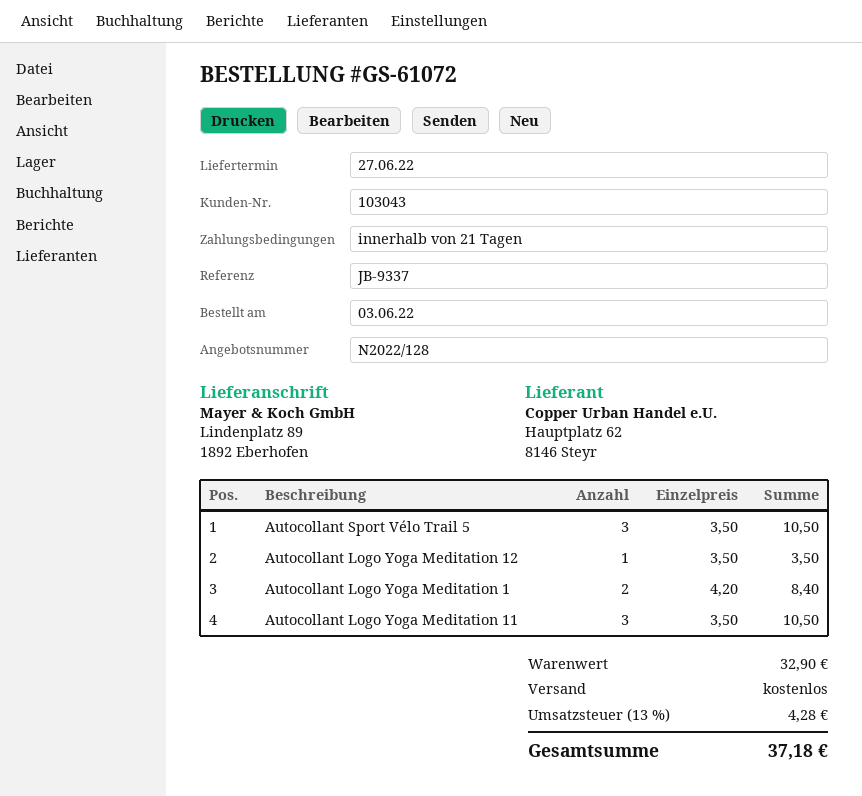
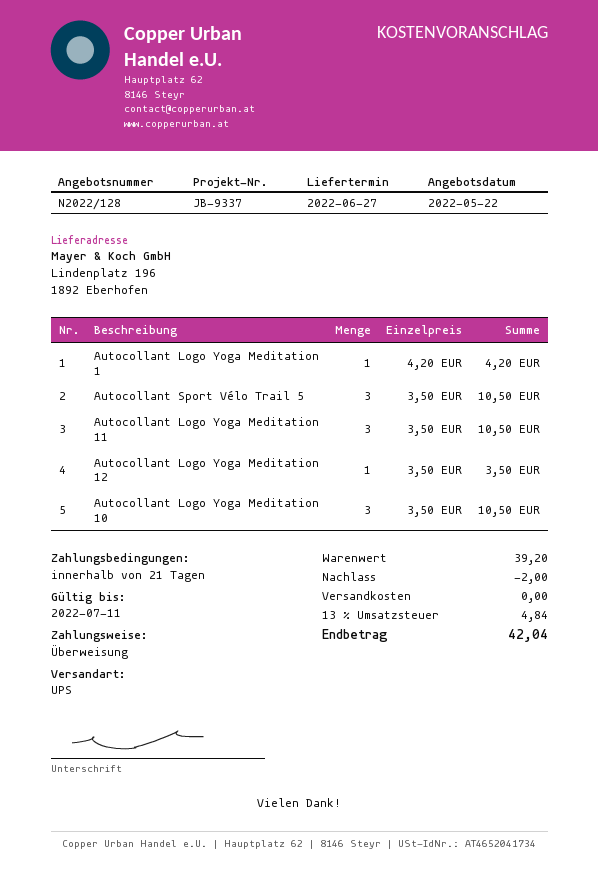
ship to: Lindenplatz 89, 1892 Eberhofen -> Lindenplatz 196, 1892 Eberhofen
Autocollant Logo Yoga Meditation 1: 2 x 4.20 = 8.40 -> 1 x 4.20 = 4.20
Autocollant Logo Yoga Meditation 10: none -> 3 x 3.50 = 10.50
subtotal: 32.90 -> 39.20
discount: none -> 2.00
tax: 13% = 4.28 -> 13% = 4.84
total: 37.18 -> 42.04

